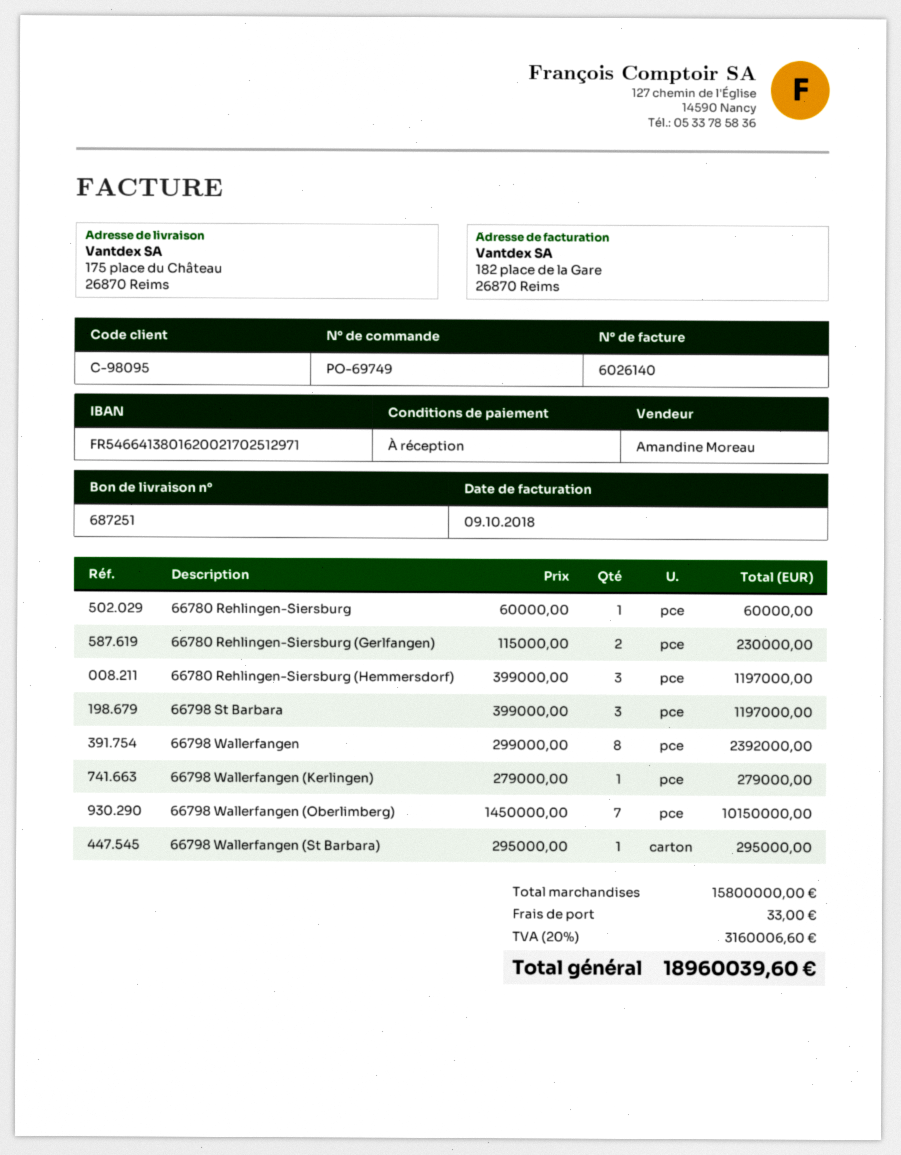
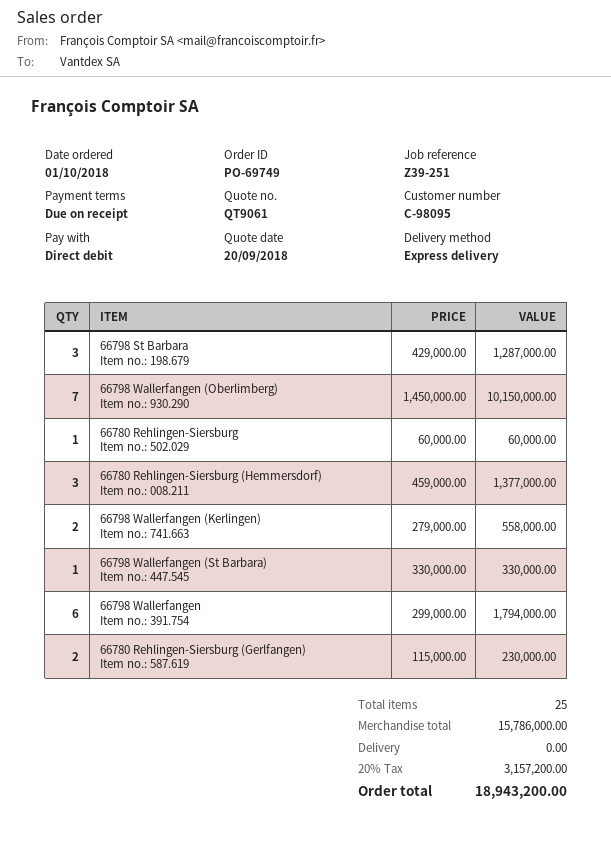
66780 Rehlingen-Siersburg (Hemmersdorf): 3 x 399000.00 = 1197000.00 -> 3 x 459000.00 = 1377000.00
66798 St Barbara: 3 x 399000.00 = 1197000.00 -> 3 x 429000.00 = 1287000.00
66798 Wallerfangen: 8 x 299000.00 = 2392000.00 -> 6 x 299000.00 = 1794000.00
66798 Wallerfangen (Kerlingen): 1 x 279000.00 = 279000.00 -> 2 x 279000.00 = 558000.00
66798 Wallerfangen (St Barbara): 1 x 295000.00 = 295000.00 -> 1 x 330000.00 = 330000.00
subtotal: 15800000.00 -> 15786000.00
shipping: 33.00 -> 0.00
tax: 20% = 3160006.60 -> 20% = 3157200.00
total: 18960039.60 -> 18943200.00

